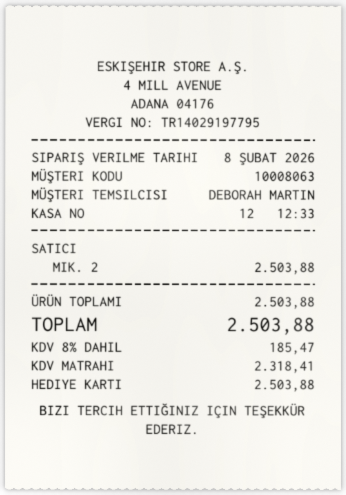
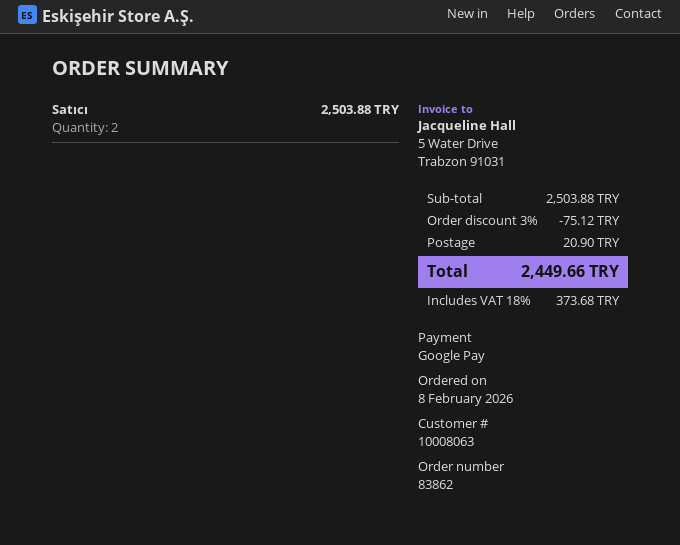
payment method: gift card -> Google Pay
discount: none -> 3% = 75.12
shipping: none -> 20.90
tax: 8% = 185.47 -> 18% = 373.68
total: 2503.88 -> 2449.66

